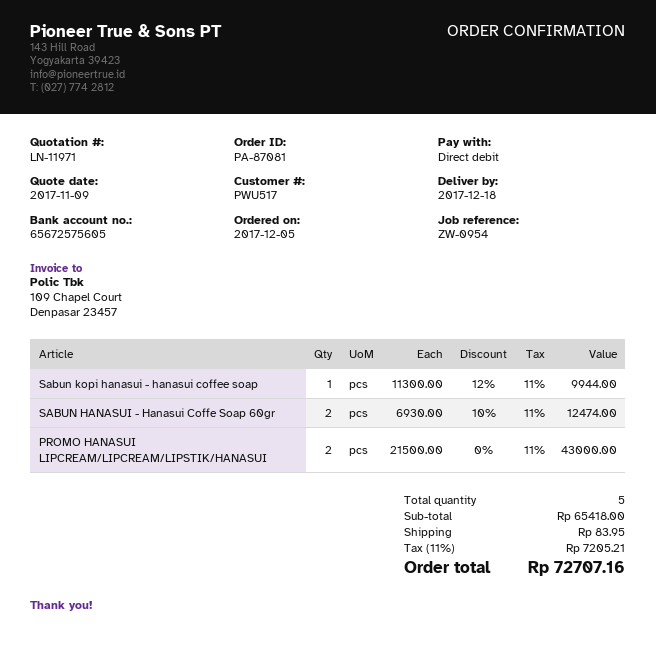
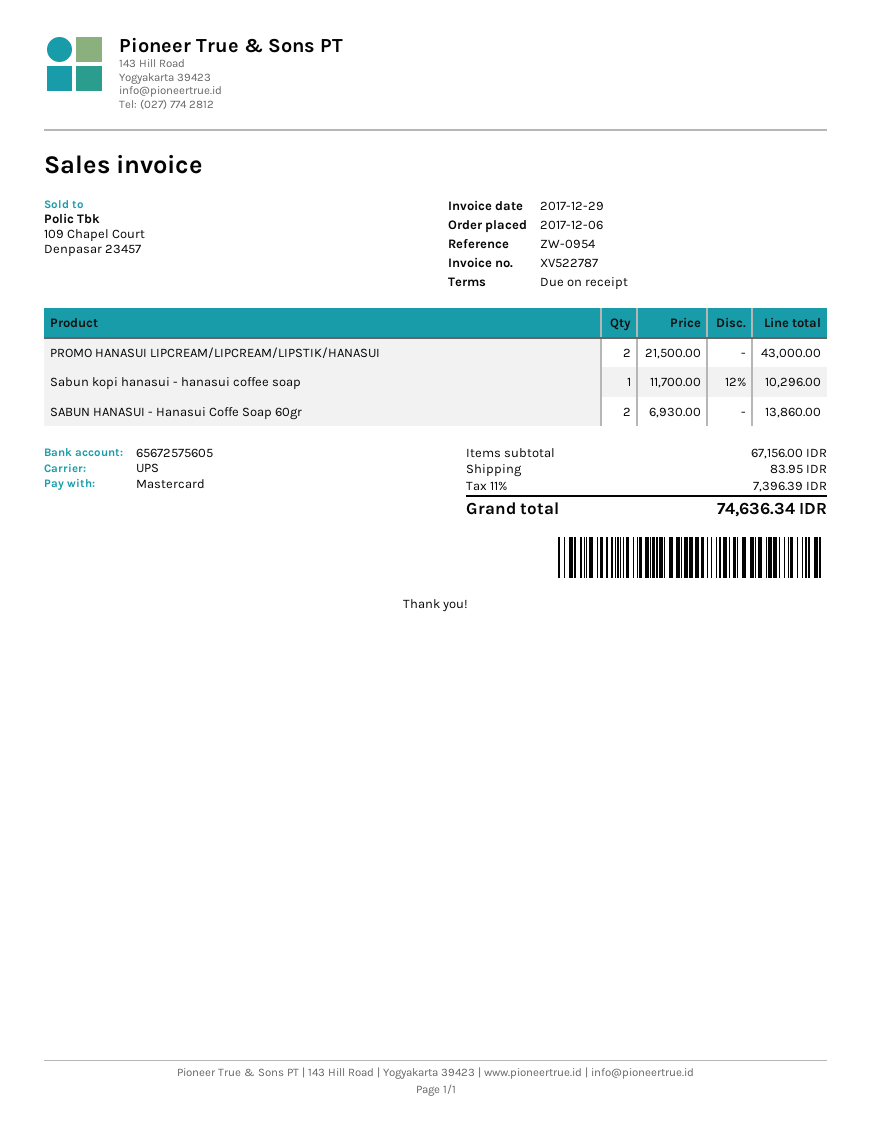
order date: 2017-12-05 -> 2017-12-06
payment method: direct debit -> Mastercard
Sabun kopi hanasui - hanasui coffee soap: 1 x 11300.00 - 12% = 9944.00 -> 1 x 11700.00 - 12% = 10296.00
SABUN HANASUI - Hanasui Coffe Soap 60gr: 2 x 6930.00 - 10% = 12474.00 -> 2 x 6930.00 = 13860.00
subtotal: 65418.00 -> 67156.00
tax: 11% = 7205.21 -> 11% = 7396.39
total: 72707.16 -> 74636.34

